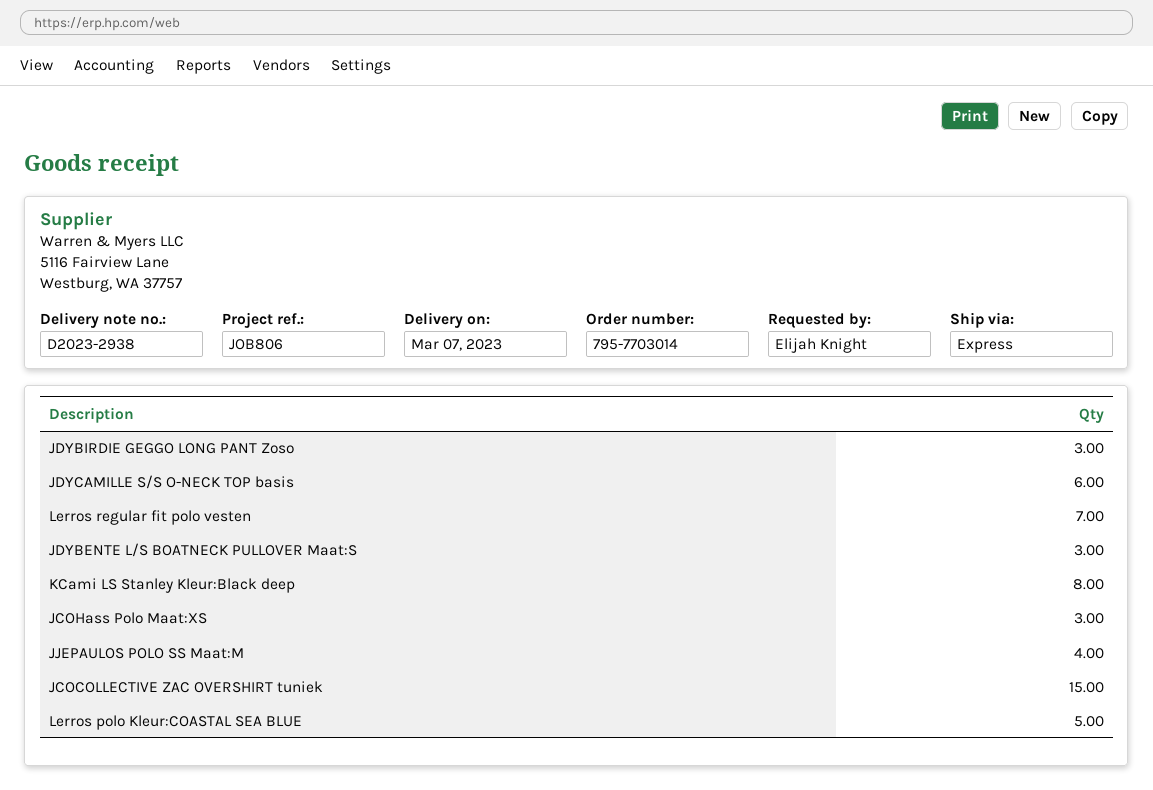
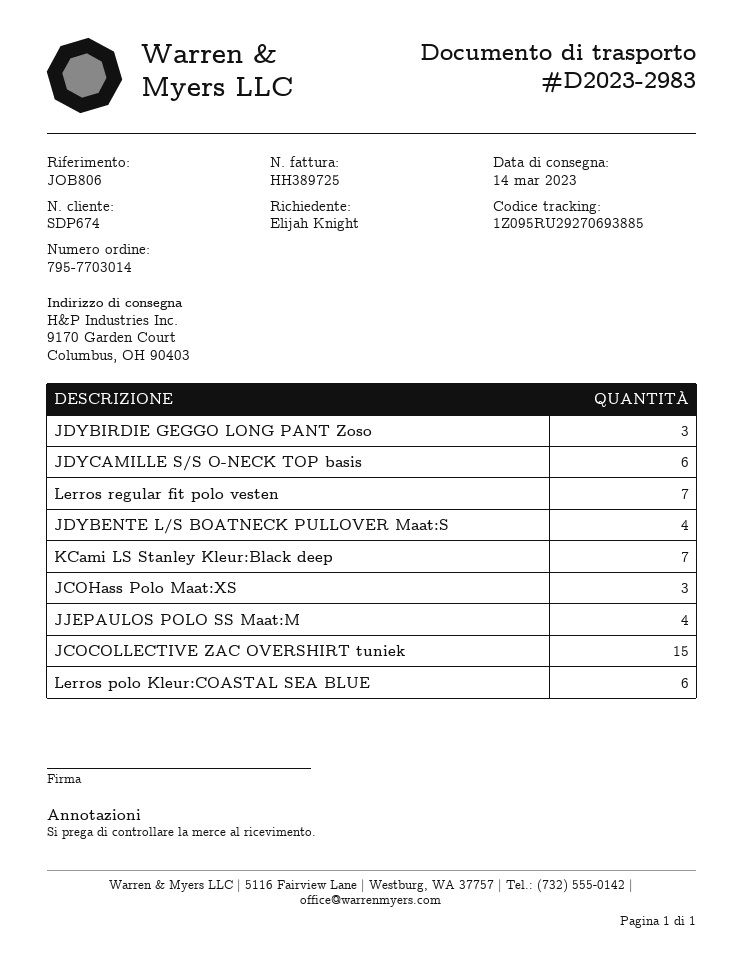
delivery note number: D2023-2938 -> D2023-2983
delivery date: 2023-03-07 -> 2023-03-14
JDYBENTE L/S BOATNECK PULLOVER Maat:S: 3 -> 4
KCami LS Stanley Kleur:Black deep: 8 -> 7
Lerros polo Kleur:COASTAL SEA BLUE: 5 -> 6

